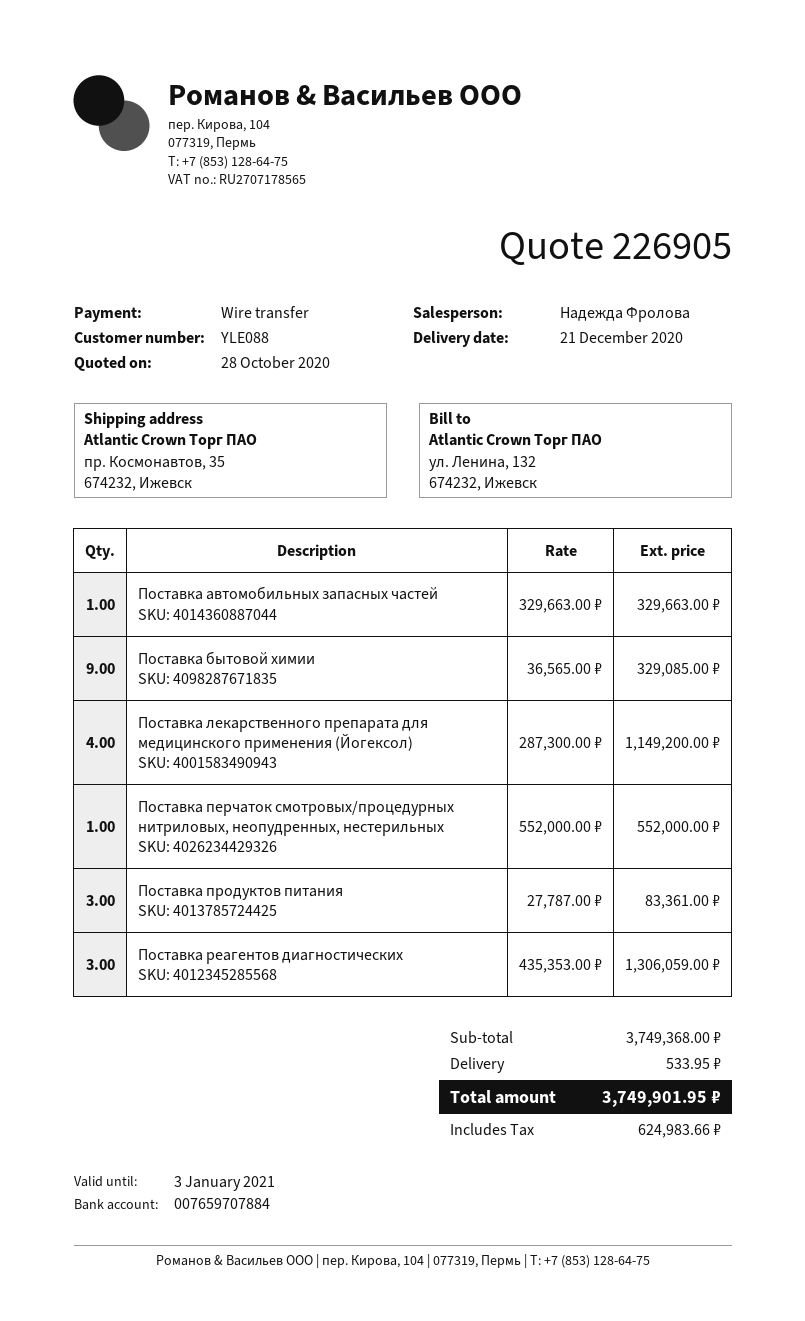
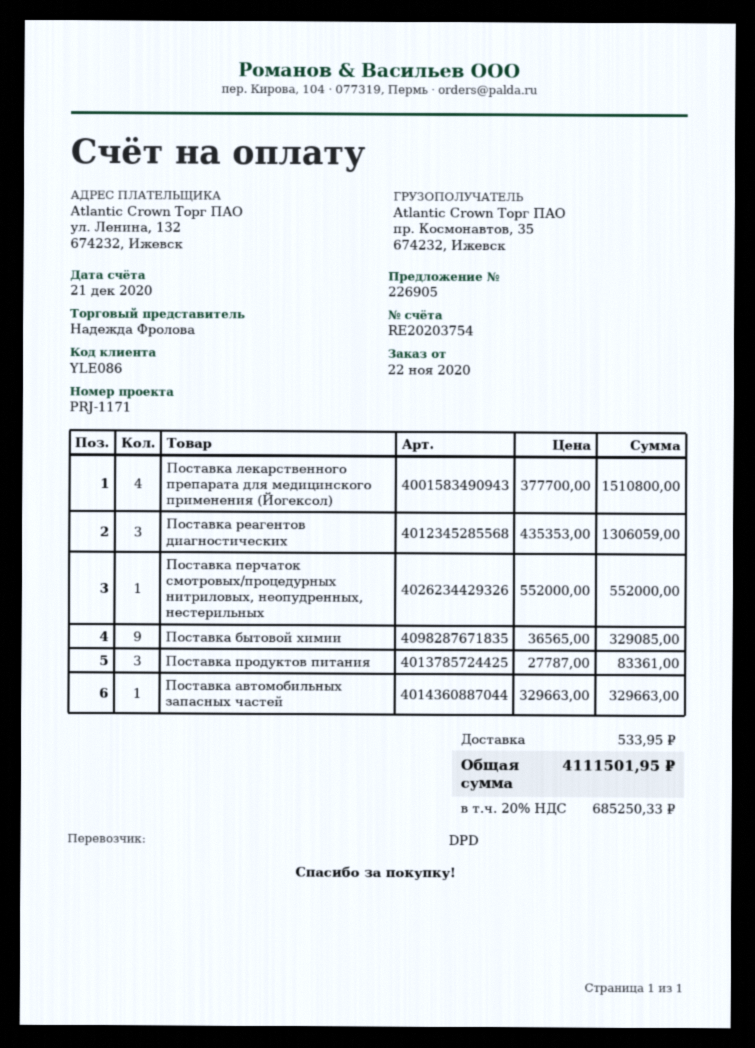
customer number: YLE088 -> YLE086
Поставка лекарственного препарата для медицинского применения (Йогексол): 4 x 287300.00 = 1149200.00 -> 4 x 377700.00 = 1510800.00
tax: 624983.66 -> 685250.33
total: 3749901.95 -> 4111501.95

